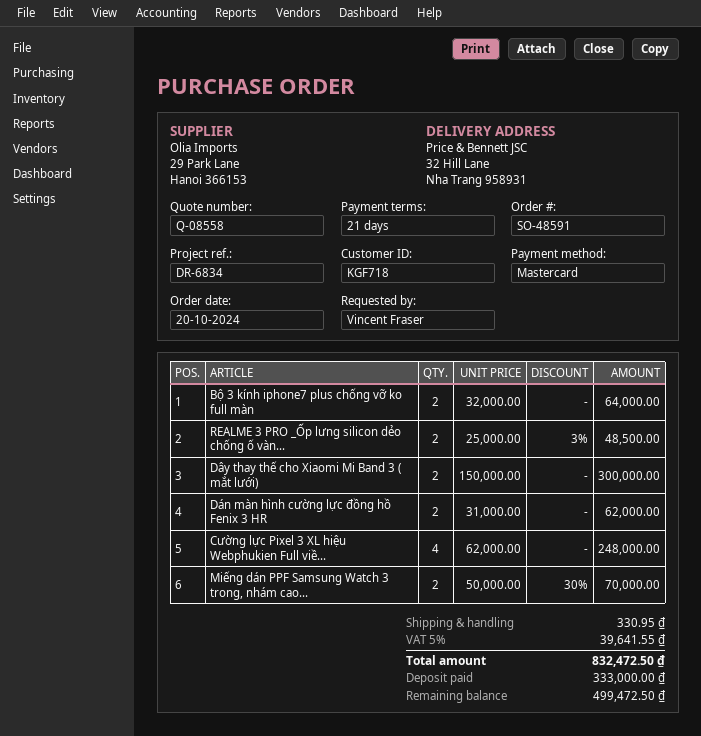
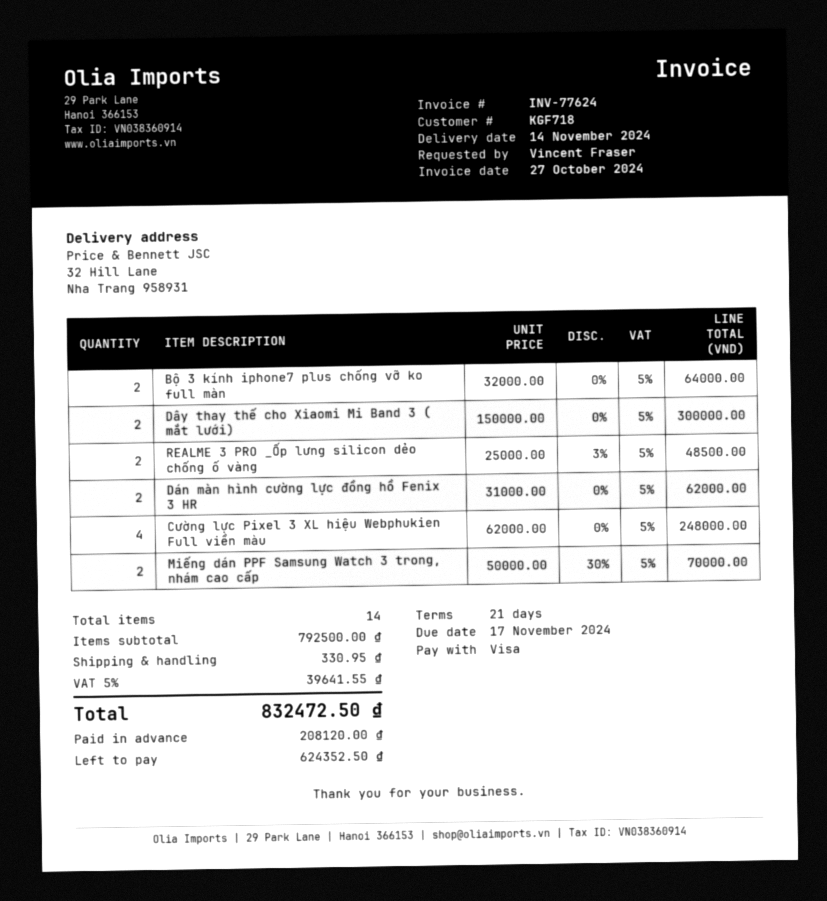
payment method: Mastercard -> Visa
deposit: 333000.00 -> 208120.00
balance: 499472.50 -> 624352.50

